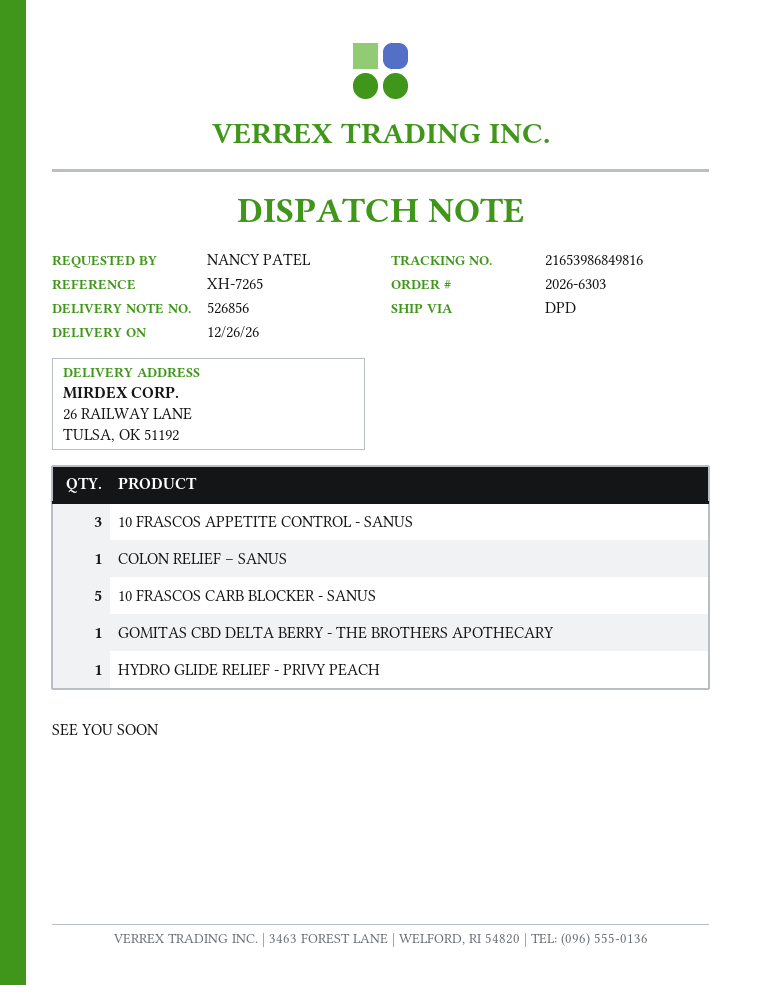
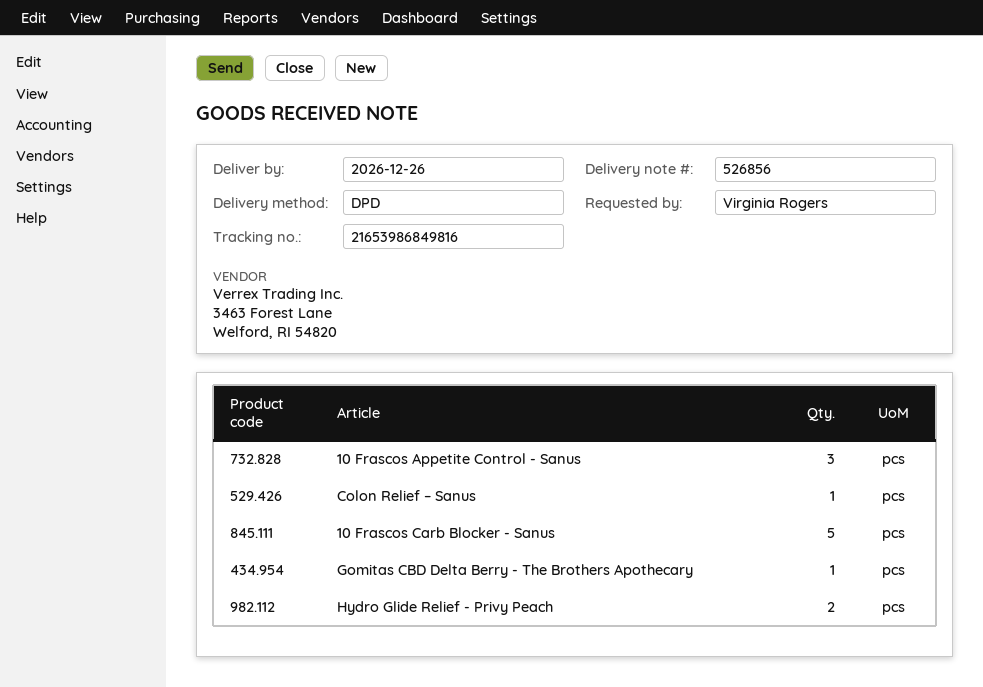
ordered by: NANCY PATEL -> Virginia Rogers
HYDRO GLIDE RELIEF - PRIVY PEACH: 1 -> 2

